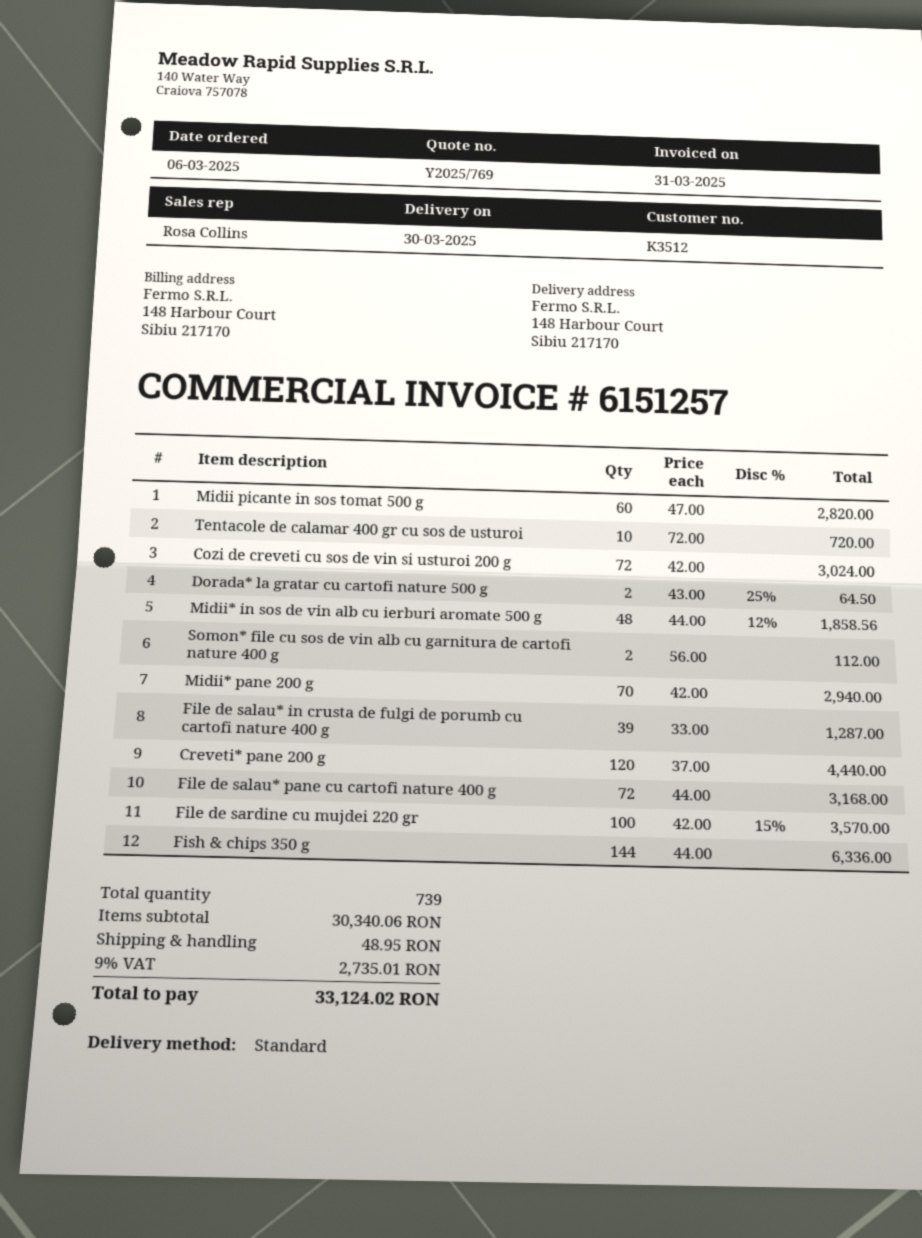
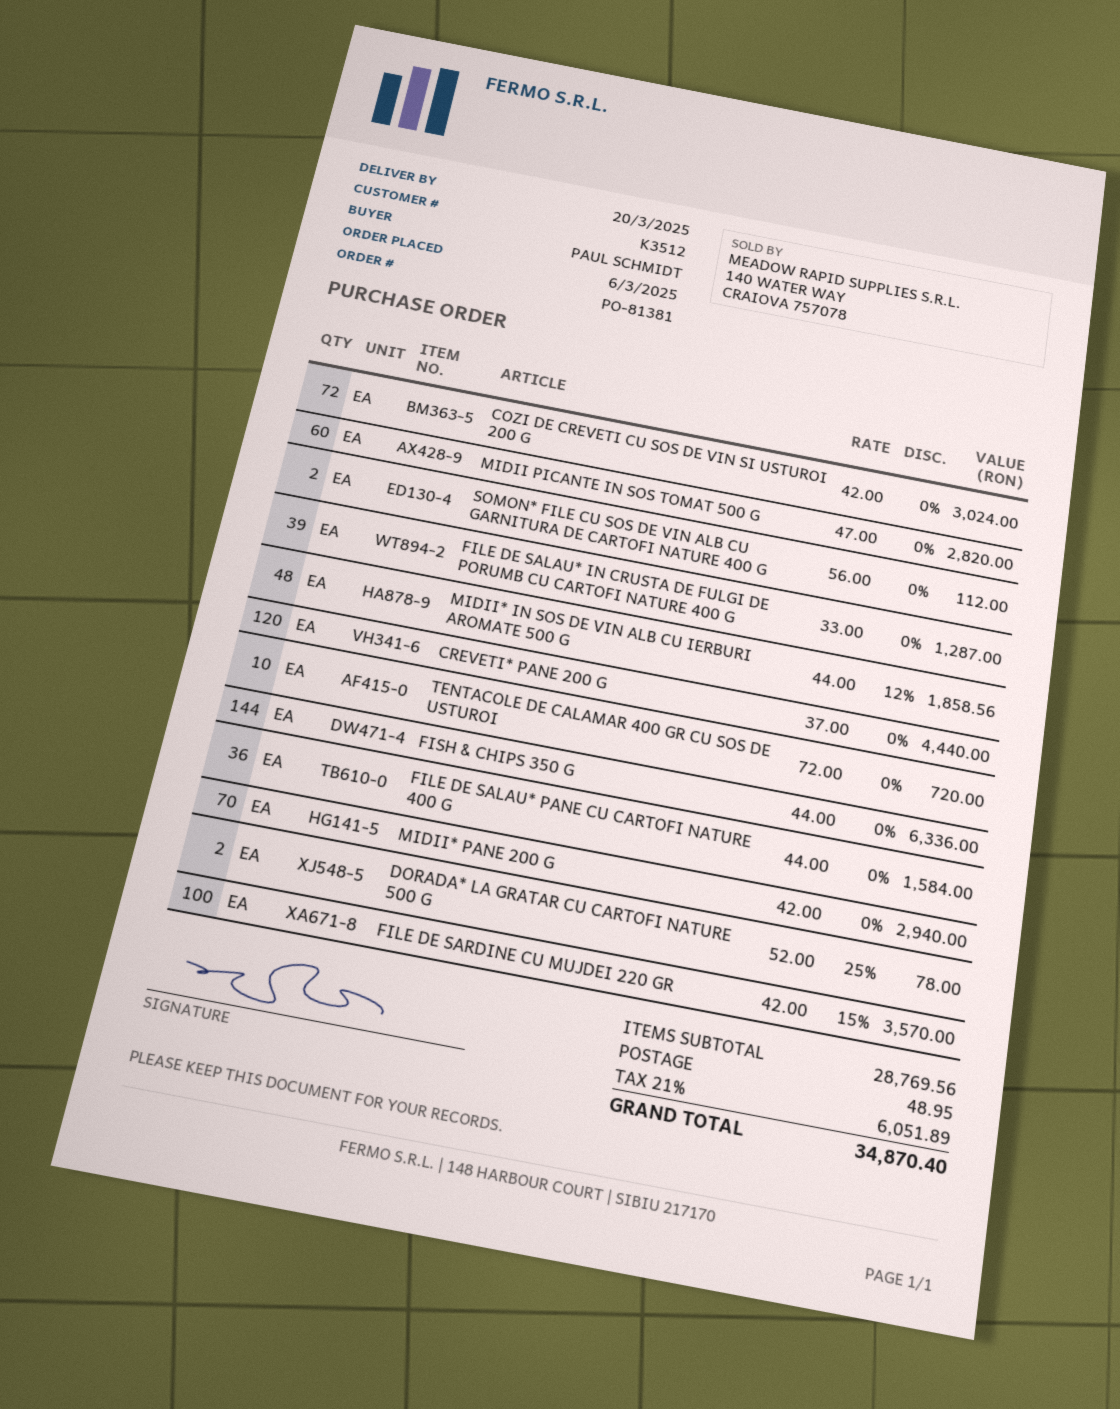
delivery date: 2025-03-30 -> 2025-03-20
Dorada* la gratar cu cartofi nature 500 g: 2 x 43.00 - 25% = 64.50 -> 2 x 52.00 - 25% = 78.00
File de salau* pane cu cartofi nature 400 g: 72 x 44.00 = 3168.00 -> 36 x 44.00 = 1584.00
subtotal: 30340.06 -> 28769.56
tax: 9% = 2735.01 -> 21% = 6051.89
total: 33124.02 -> 34870.40

